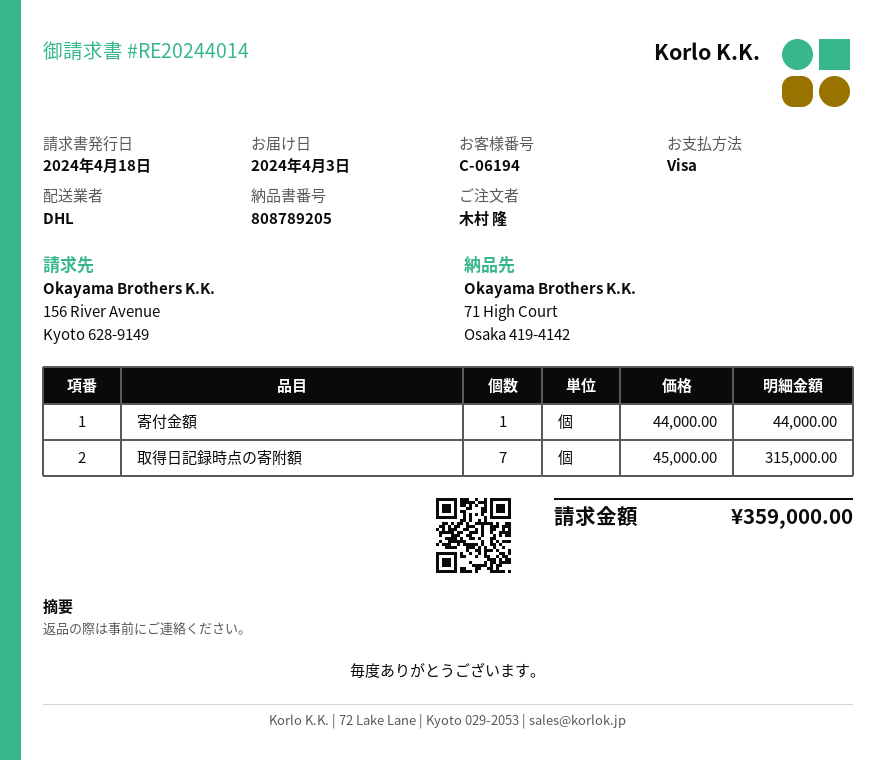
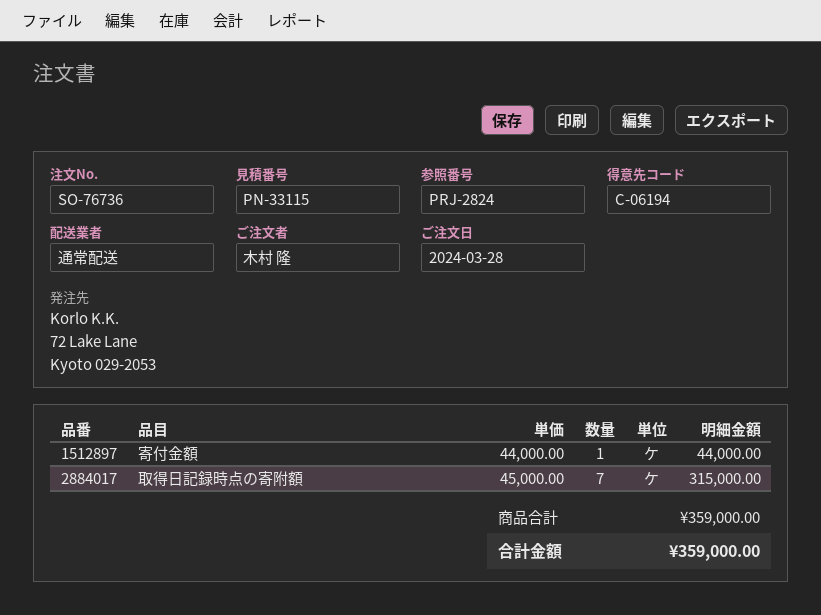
shipping method: DHL -> standard

